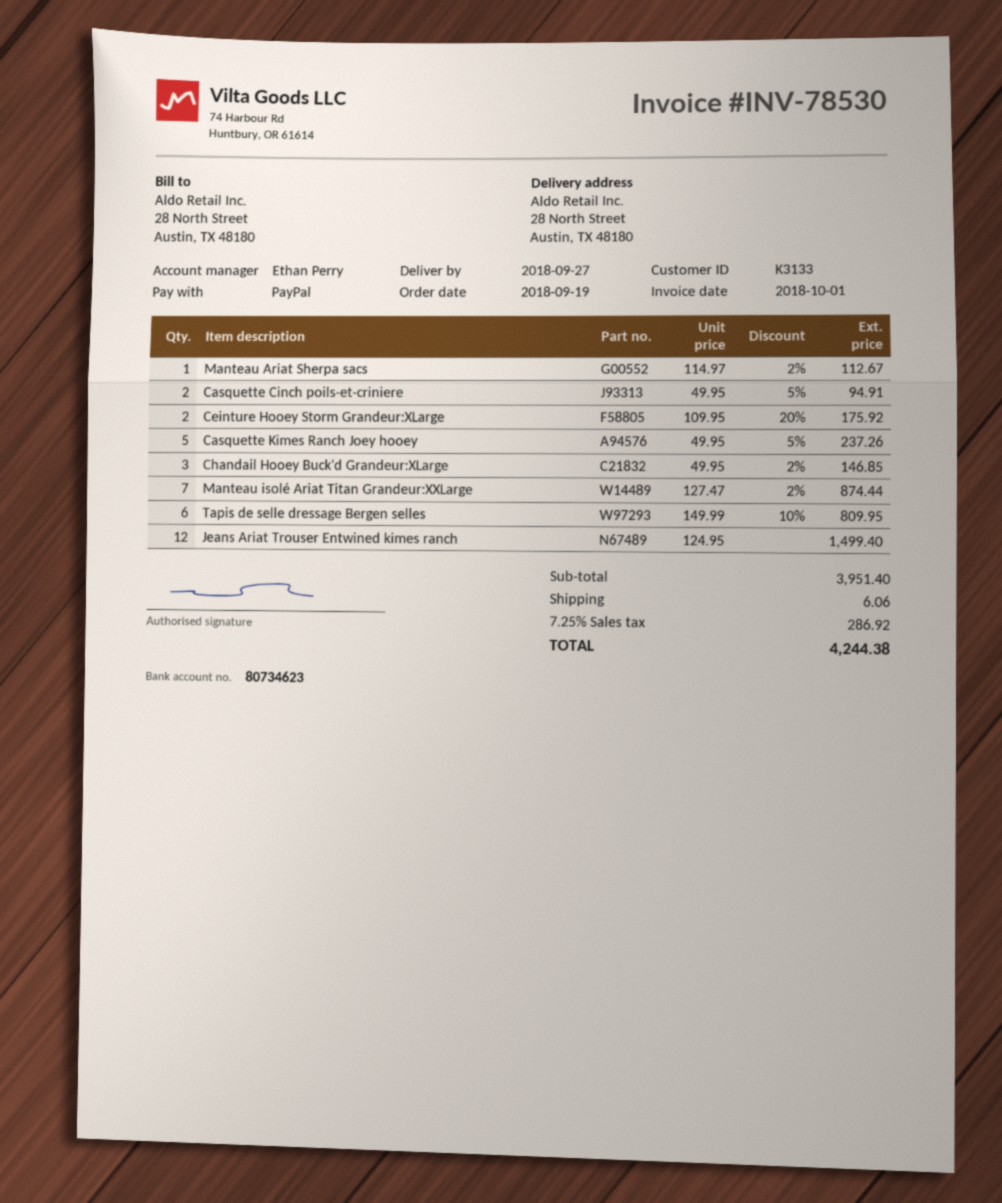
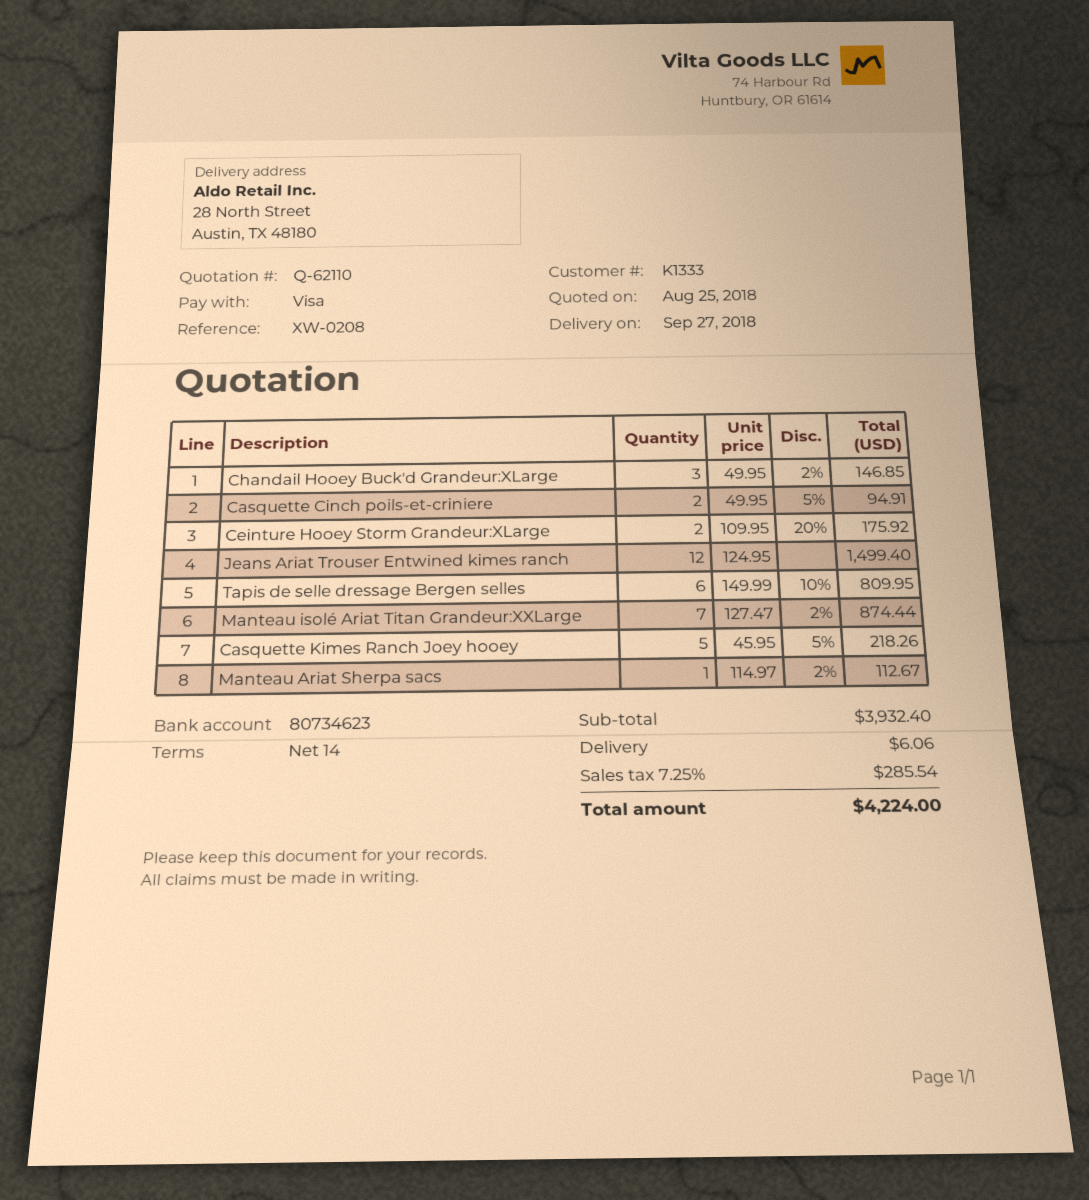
customer number: K3133 -> K1333
payment method: PayPal -> Visa
Casquette Kimes Ranch Joey hooey: 5 x 49.95 - 5% = 237.26 -> 5 x 45.95 - 5% = 218.26
subtotal: 3951.40 -> 3932.40
tax: 7.25% = 286.92 -> 7.25% = 285.54
total: 4244.38 -> 4224.00

